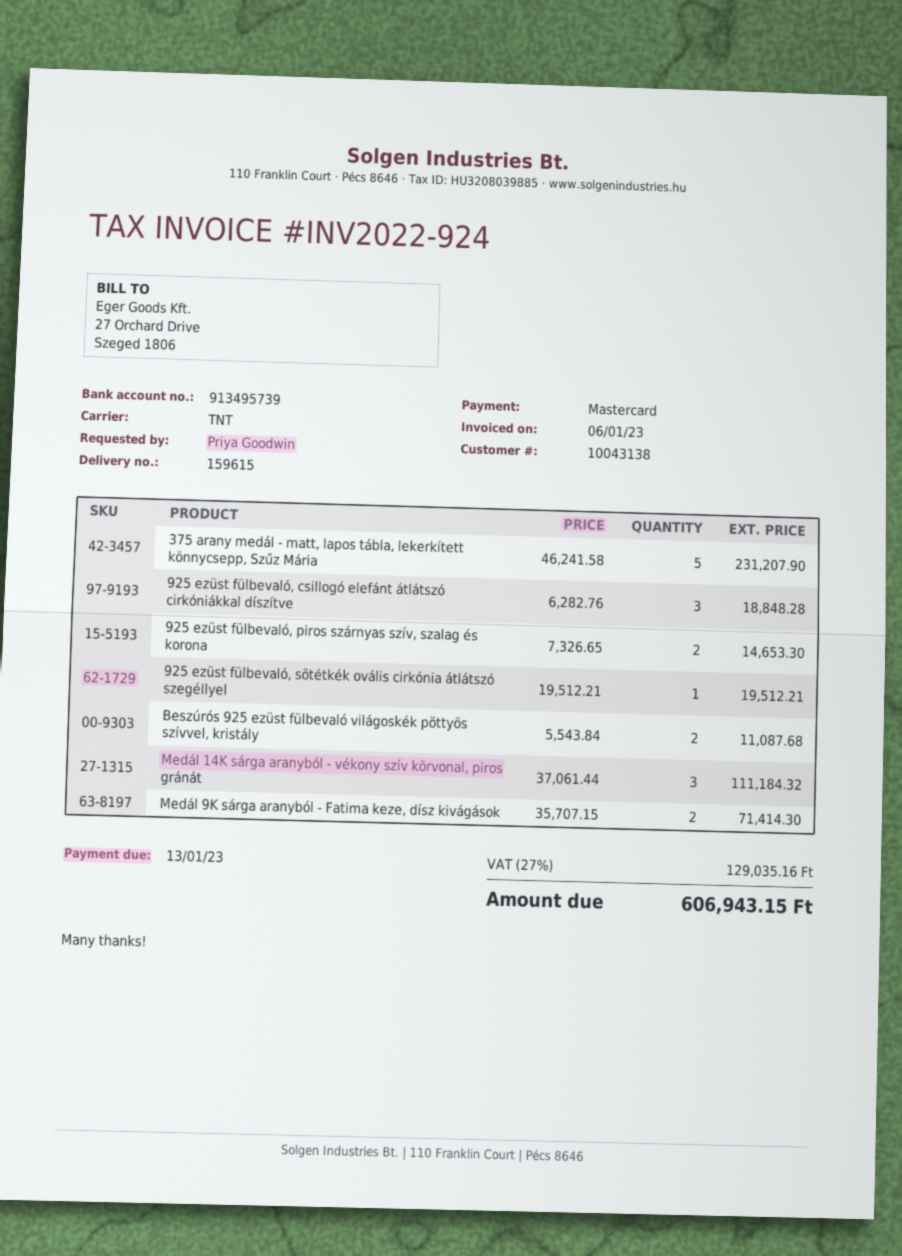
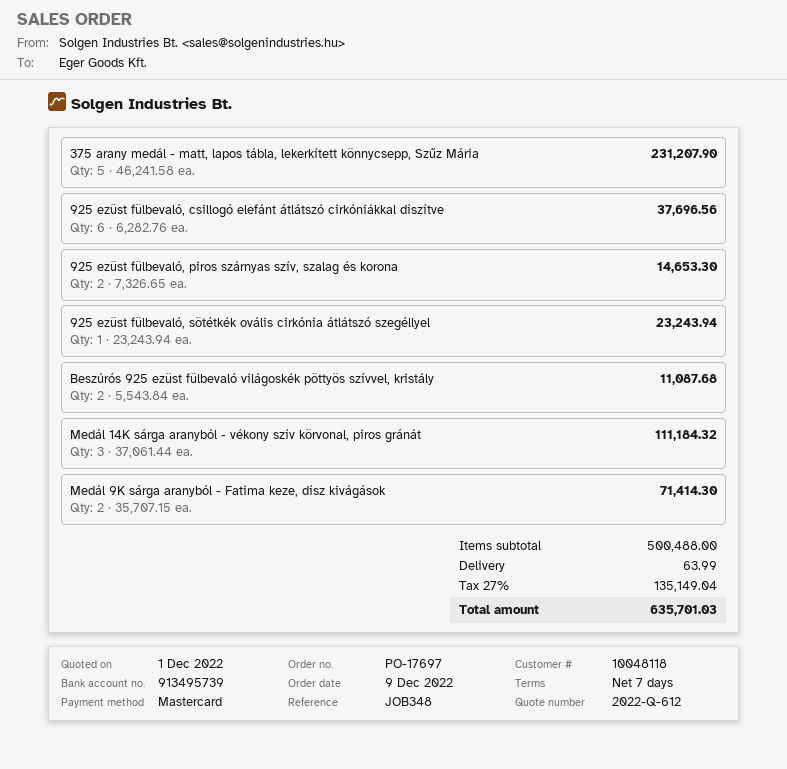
customer number: 10043138 -> 10048118
925 ezüst fülbevaló, csillogó elefánt átlátszó cirkóniákkal díszítve: 3 x 6282.76 = 18848.28 -> 6 x 6282.76 = 37696.56
925 ezüst fülbevaló, sötétkék ovális cirkónia átlátszó szegéllyel: 1 x 19512.21 = 19512.21 -> 1 x 23243.94 = 23243.94
shipping: none -> 63.99
tax: 27% = 129035.16 -> 27% = 135149.04
total: 606943.15 -> 635701.03

